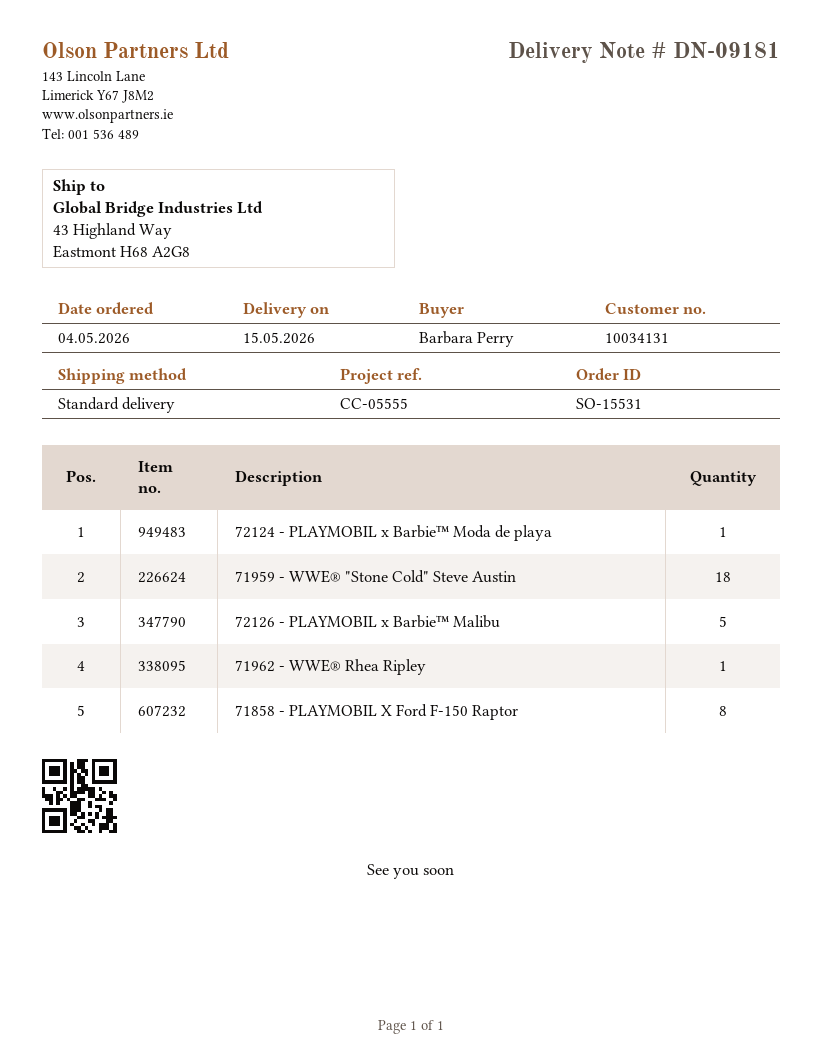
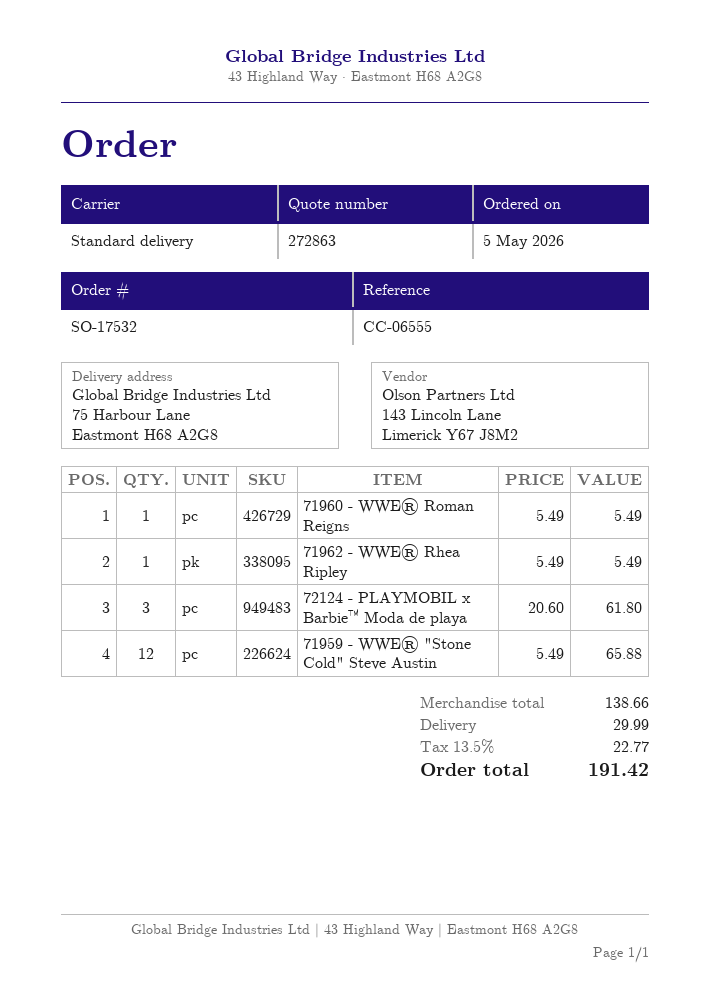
order number: SO-15531 -> SO-17532
order date: 2026-05-04 -> 2026-05-05
reference: CC-05555 -> CC-06555
ship to: 43 Highland Way, Eastmont H68 A2G8 -> 75 Harbour Lane, Eastmont H68 A2G8
72124 - PLAYMOBIL x Barbie™ Moda de playa: 1 -> 3
71959 - WWE® "Stone Cold" Steve Austin: 18 -> 12
72126 - PLAYMOBIL x Barbie™ Malibu: 5 -> none
71858 - PLAYMOBIL X Ford F-150 Raptor: 8 -> none
71960 - WWE® Roman Reigns: none -> 1

